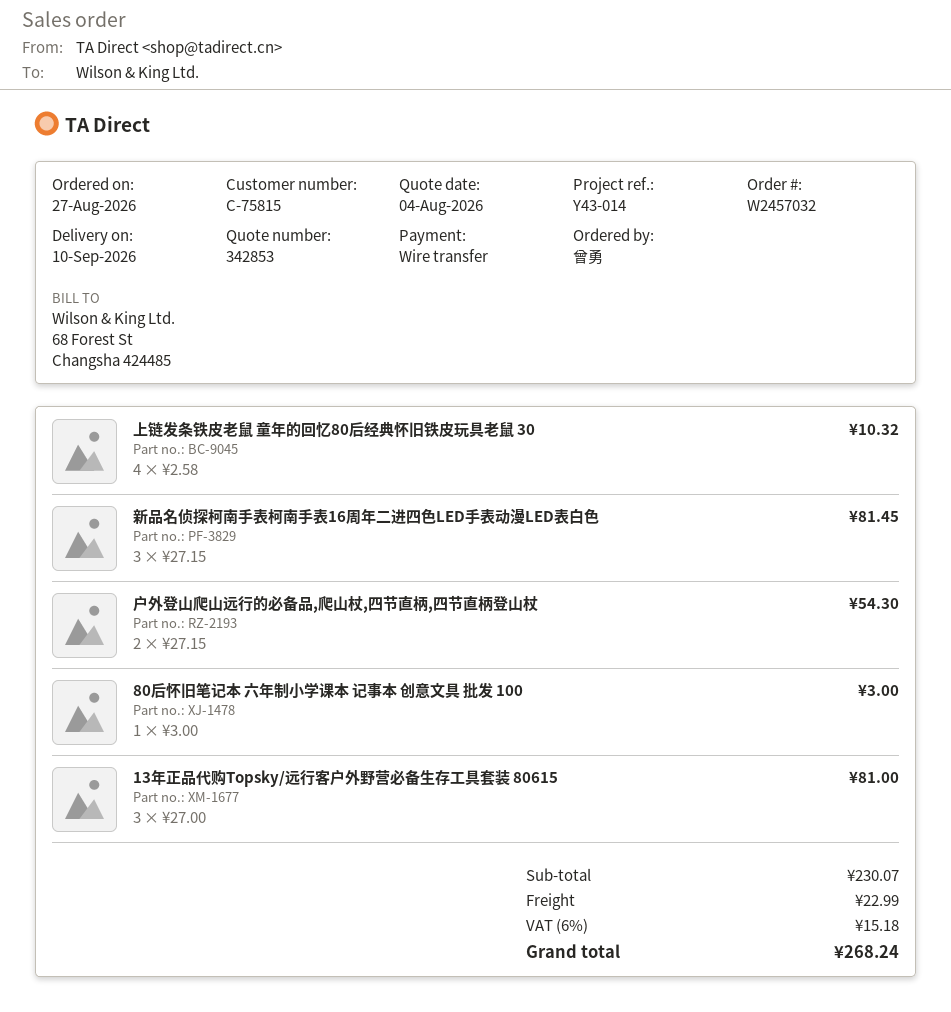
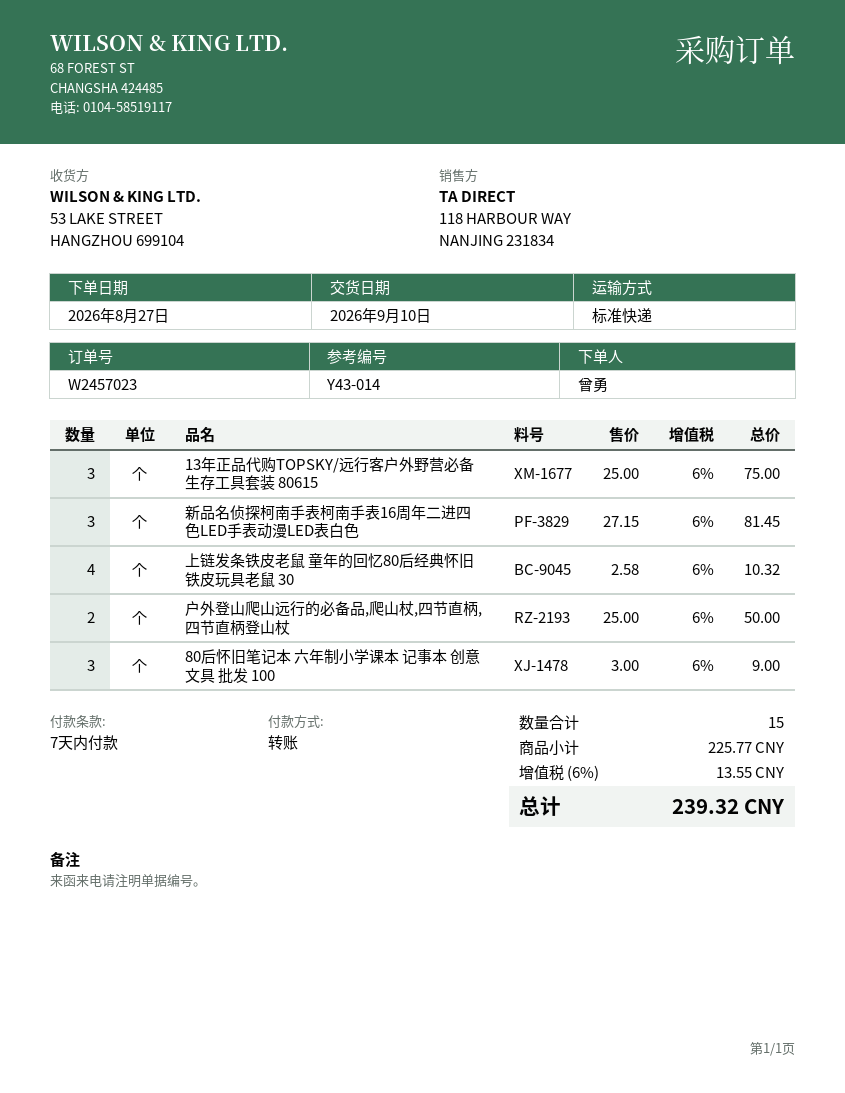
order number: W2457032 -> W2457023
户外登山爬山远行的必备品,爬山杖,四节直柄,四节直柄登山杖: 2 x 27.15 = 54.30 -> 2 x 25.00 = 50.00
80后怀旧笔记本 六年制小学课本 记事本 创意文具 批发 100: 1 x 3.00 = 3.00 -> 3 x 3.00 = 9.00
13年正品代购Topsky/远行客户外野营必备生存工具套装 80615: 3 x 27.00 = 81.00 -> 3 x 25.00 = 75.00
subtotal: 230.07 -> 225.77
shipping: 22.99 -> none
tax: 6% = 15.18 -> 6% = 13.55
total: 268.24 -> 239.32

